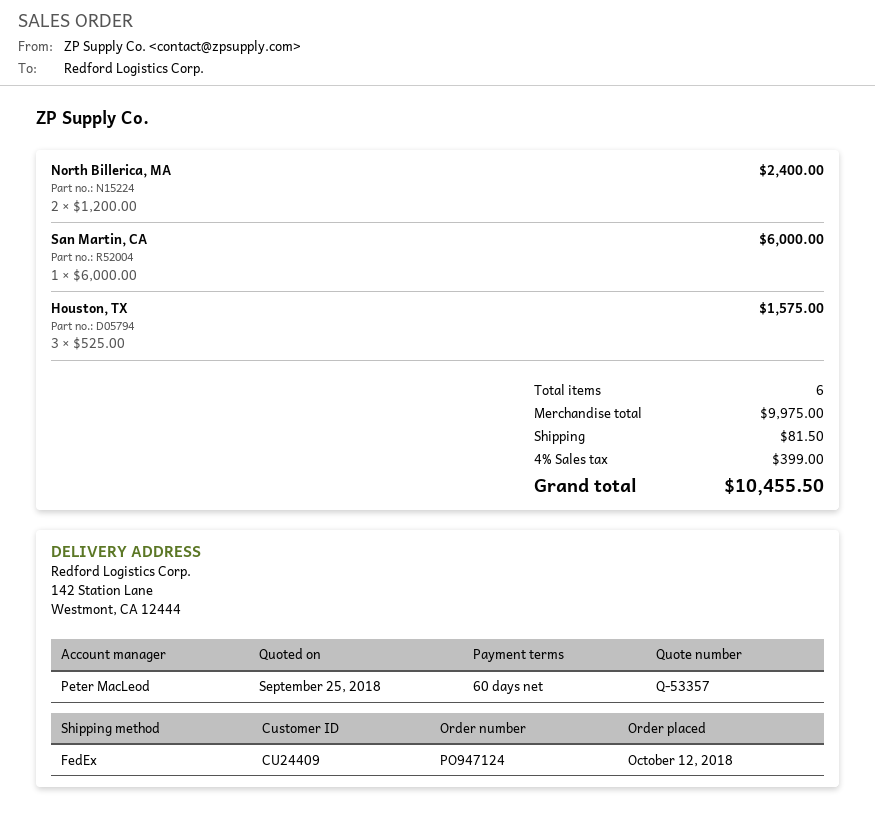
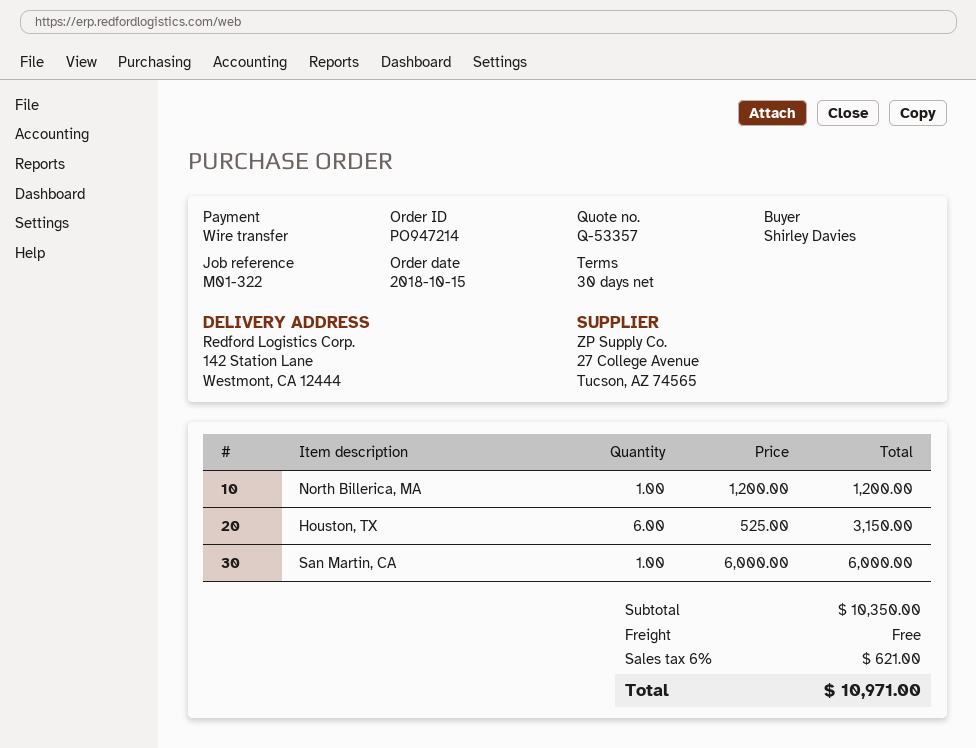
order number: PO947124 -> PO947214
order date: 2018-10-12 -> 2018-10-15
payment terms: 60 days -> 30 days
North Billerica, MA: 2 x 1200.00 = 2400.00 -> 1 x 1200.00 = 1200.00
Houston, TX: 3 x 525.00 = 1575.00 -> 6 x 525.00 = 3150.00
subtotal: 9975.00 -> 10350.00
shipping: 81.50 -> 0.00
tax: 4% = 399.00 -> 6% = 621.00
total: 10455.50 -> 10971.00

